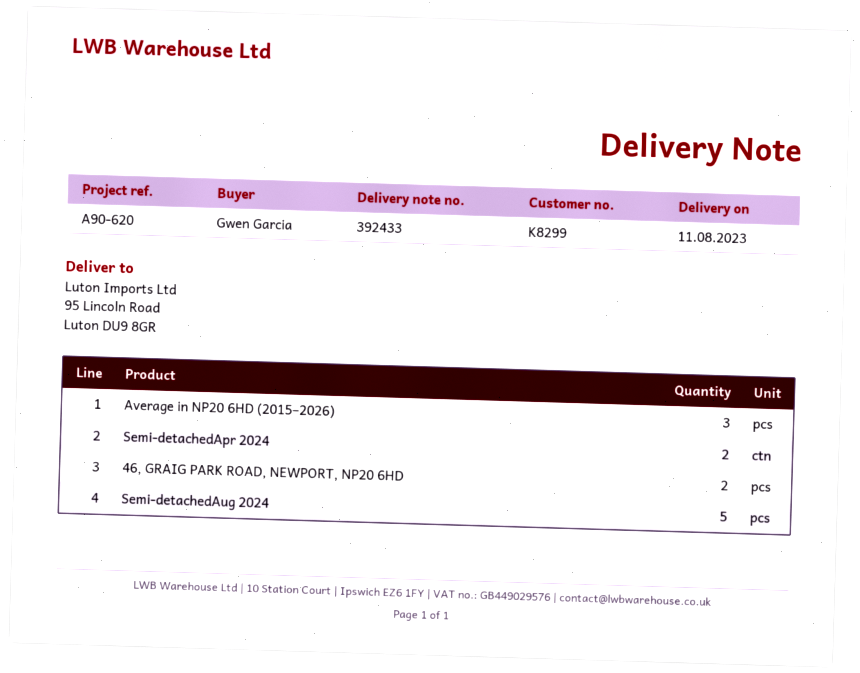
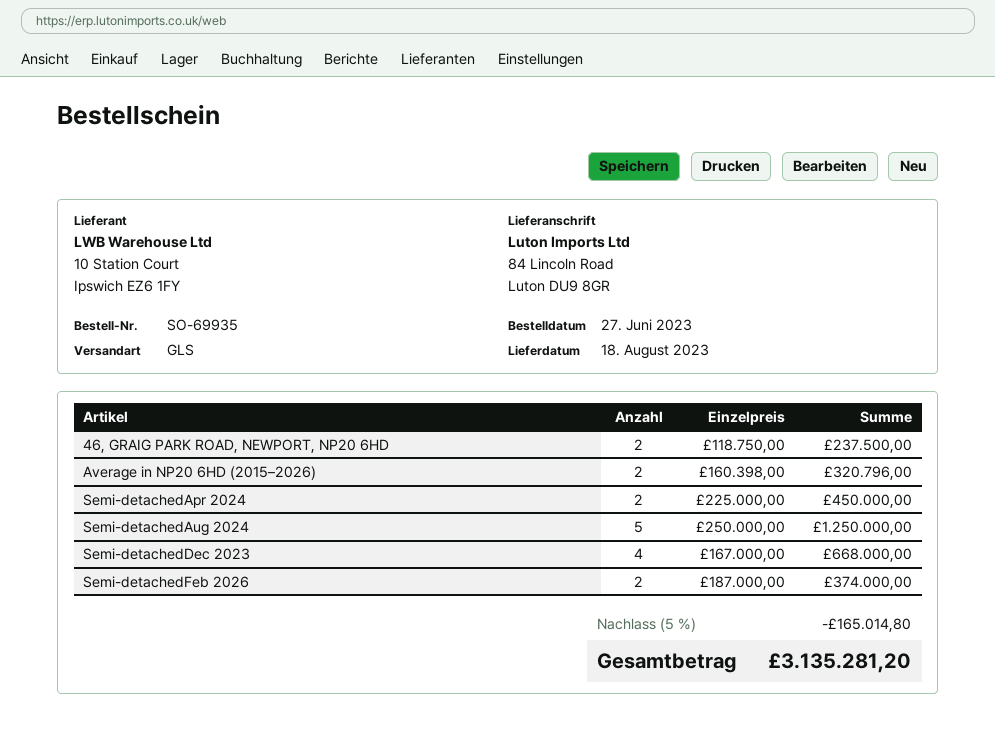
delivery date: 2023-08-11 -> 2023-08-18
ship to: 95 Lincoln Road, Luton DU9 8GR -> 84 Lincoln Road, Luton DU9 8GR
Average in NP20 6HD (2015–2026): 3 -> 2
Semi-detachedDec 2023: none -> 4
Semi-detachedFeb 2026: none -> 2

